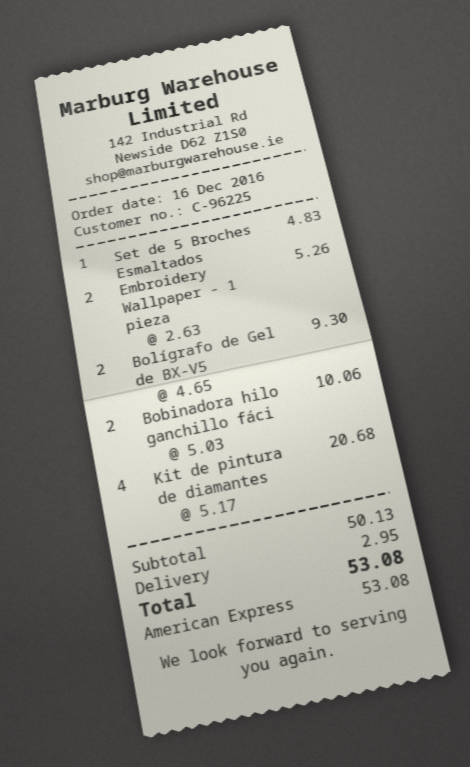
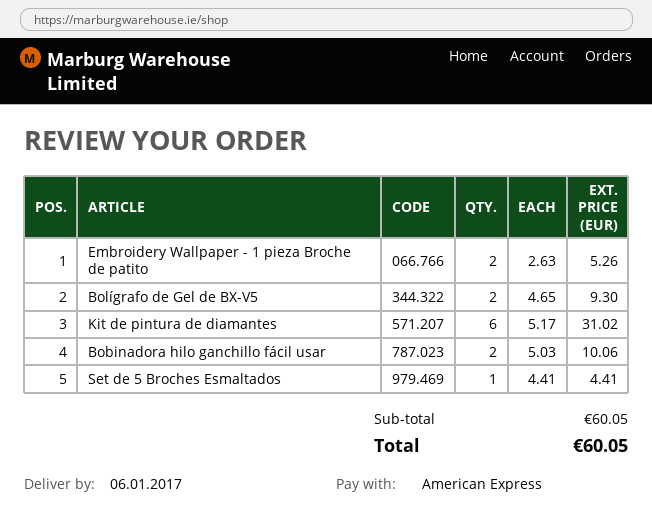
Set de 5 Broches Esmaltados: 1 x 4.83 = 4.83 -> 1 x 4.41 = 4.41
Kit de pintura de diamantes: 4 x 5.17 = 20.68 -> 6 x 5.17 = 31.02
subtotal: 50.13 -> 60.05
shipping: 2.95 -> none
total: 53.08 -> 60.05

